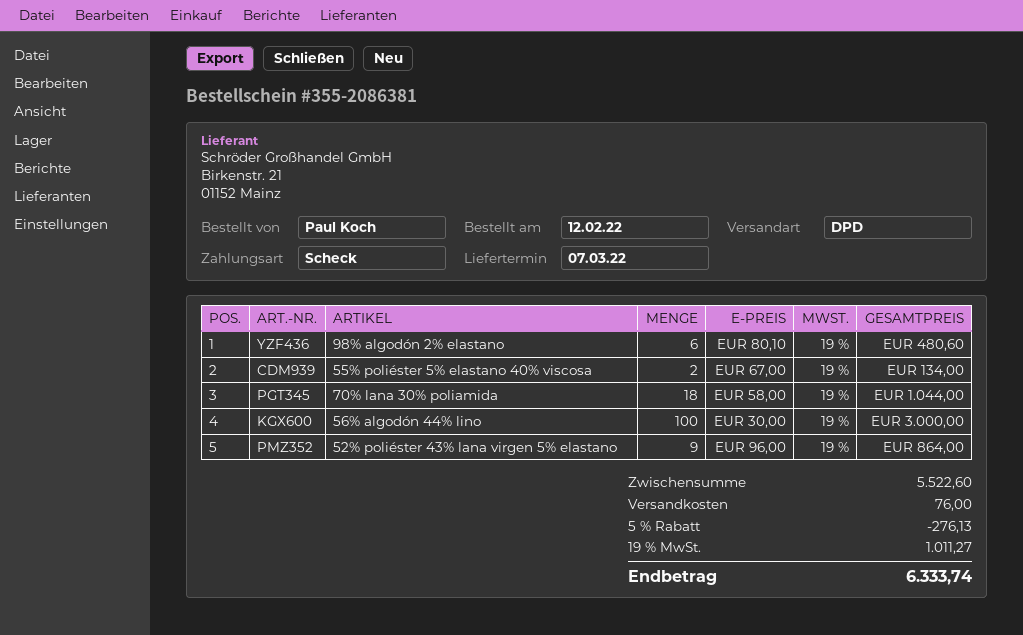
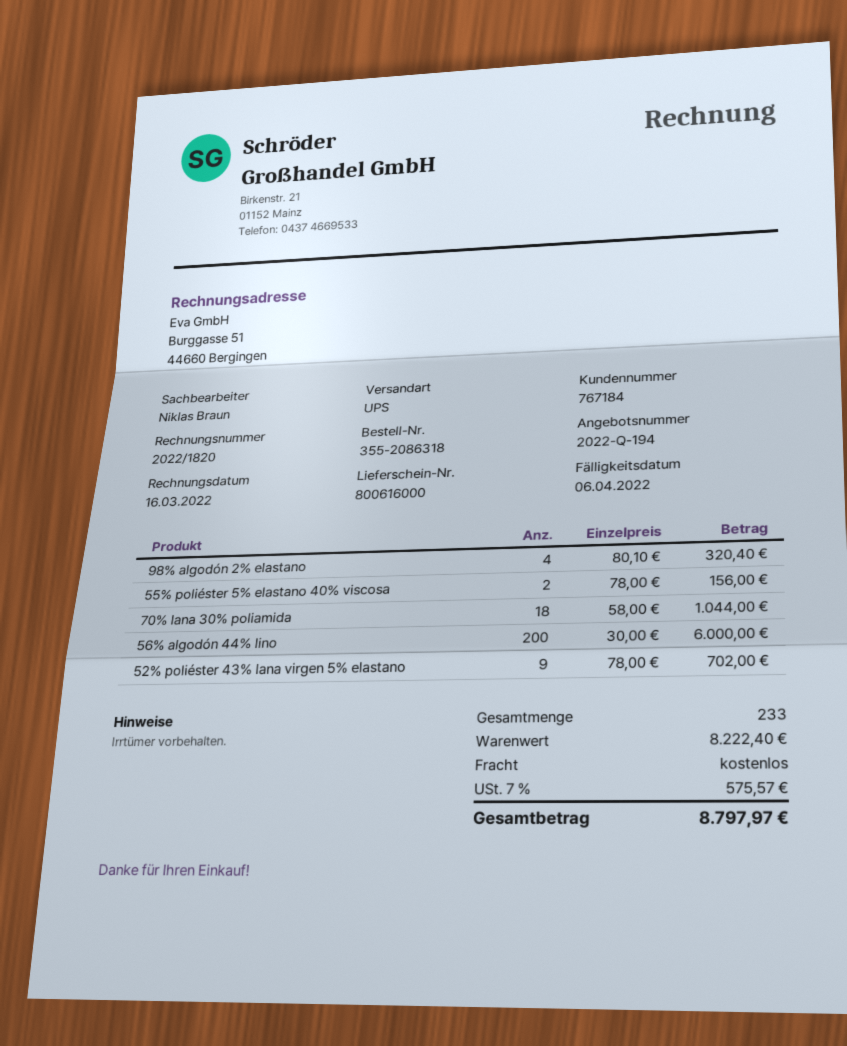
order number: 355-2086381 -> 355-2086318
shipping method: DPD -> UPS
98% algodón 2% elastano: 6 x 80.10 = 480.60 -> 4 x 80.10 = 320.40
55% poliéster 5% elastano 40% viscosa: 2 x 67.00 = 134.00 -> 2 x 78.00 = 156.00
56% algodón 44% lino: 100 x 30.00 = 3000.00 -> 200 x 30.00 = 6000.00
52% poliéster 43% lana virgen 5% elastano: 9 x 96.00 = 864.00 -> 9 x 78.00 = 702.00
subtotal: 5522.60 -> 8222.40
discount: 5% = 276.13 -> none
shipping: 76.00 -> 0.00
tax: 19% = 1011.27 -> 7% = 575.57
total: 6333.74 -> 8797.97

